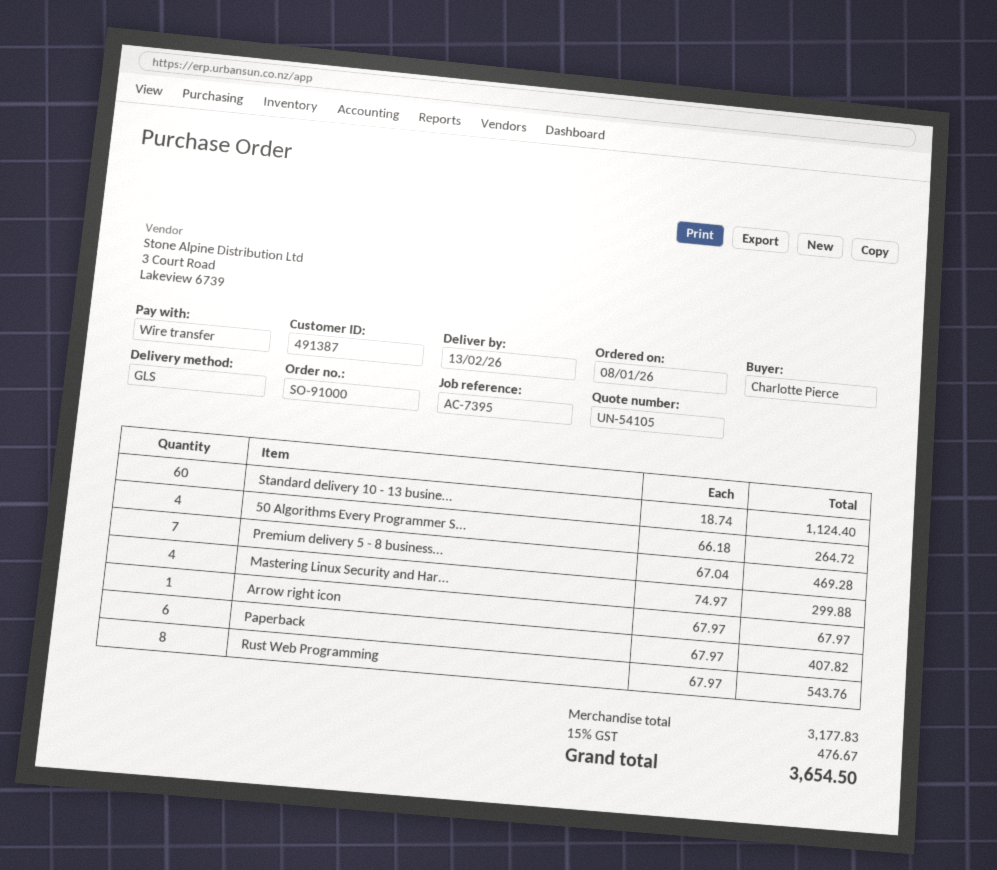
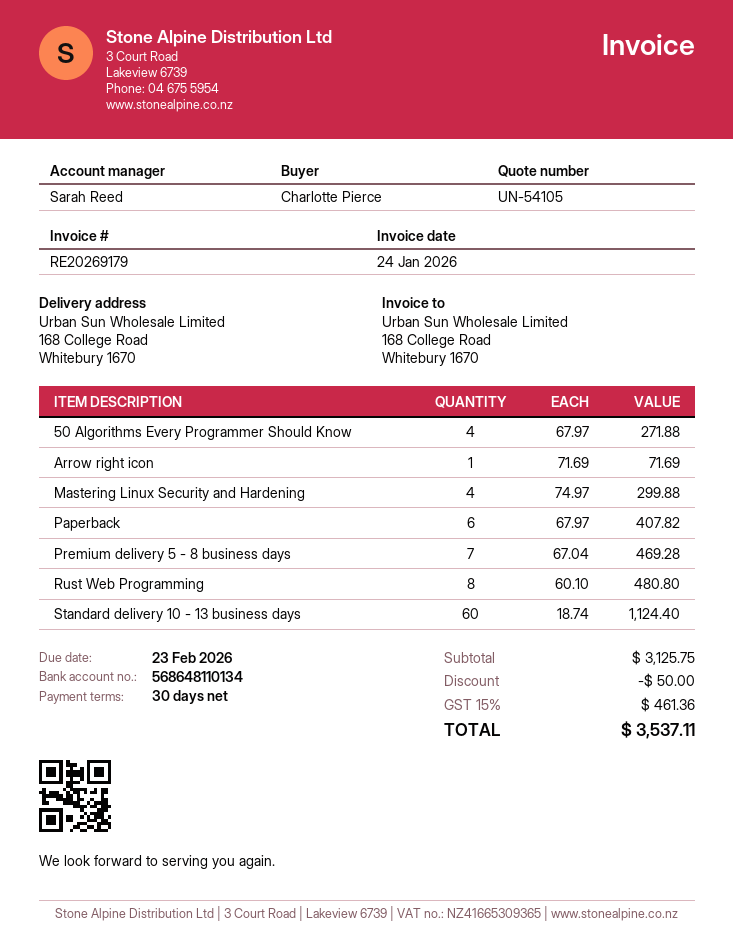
50 Algorithms Every Programmer S...: 4 x 66.18 = 264.72 -> 4 x 67.97 = 271.88
Arrow right icon: 1 x 67.97 = 67.97 -> 1 x 71.69 = 71.69
Rust Web Programming: 8 x 67.97 = 543.76 -> 8 x 60.10 = 480.80
subtotal: 3177.83 -> 3125.75
discount: none -> 50.00
tax: 15% = 476.67 -> 15% = 461.36
total: 3654.50 -> 3537.11

